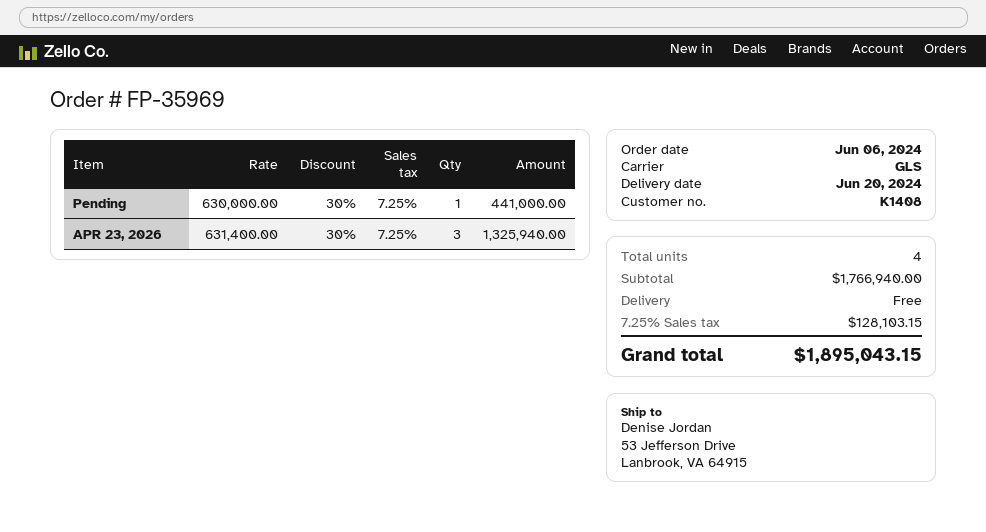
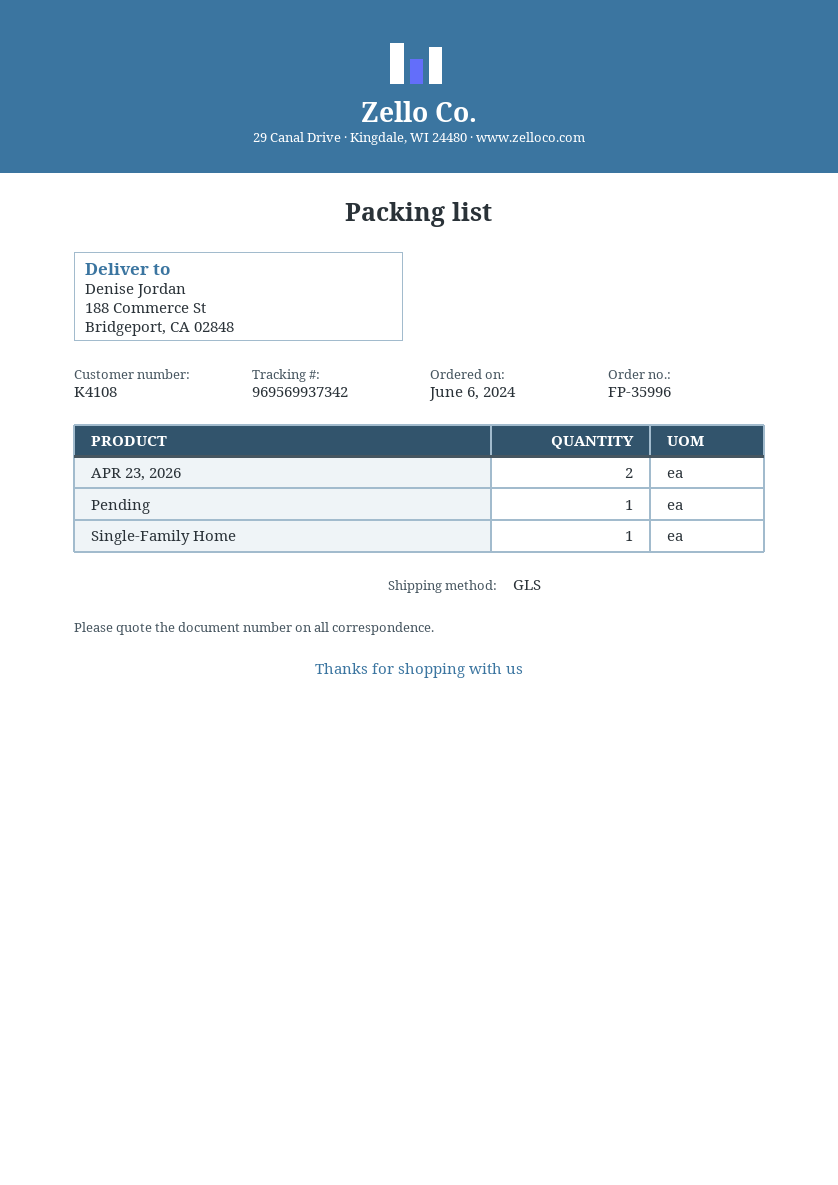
order number: FP-35969 -> FP-35996
customer number: K1408 -> K4108
ship to: 53 Jefferson Drive, Lanbrook, VA 64915 -> 188 Commerce St, Bridgeport, CA 02848
APR 23, 2026: 3 -> 2
Single-Family Home: none -> 1

